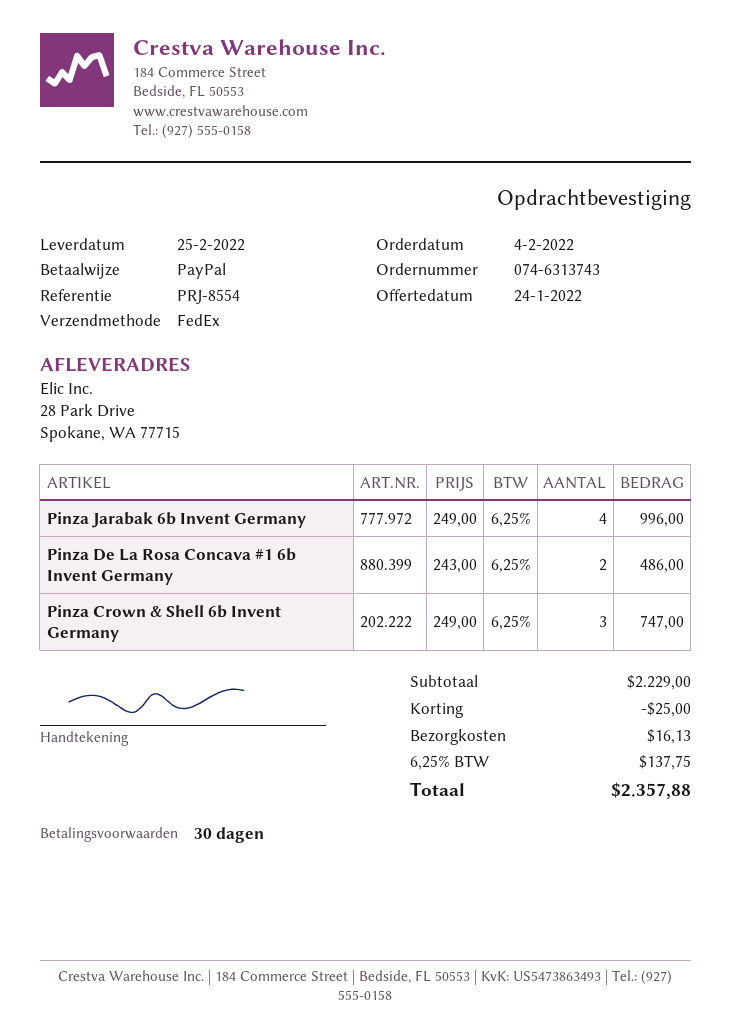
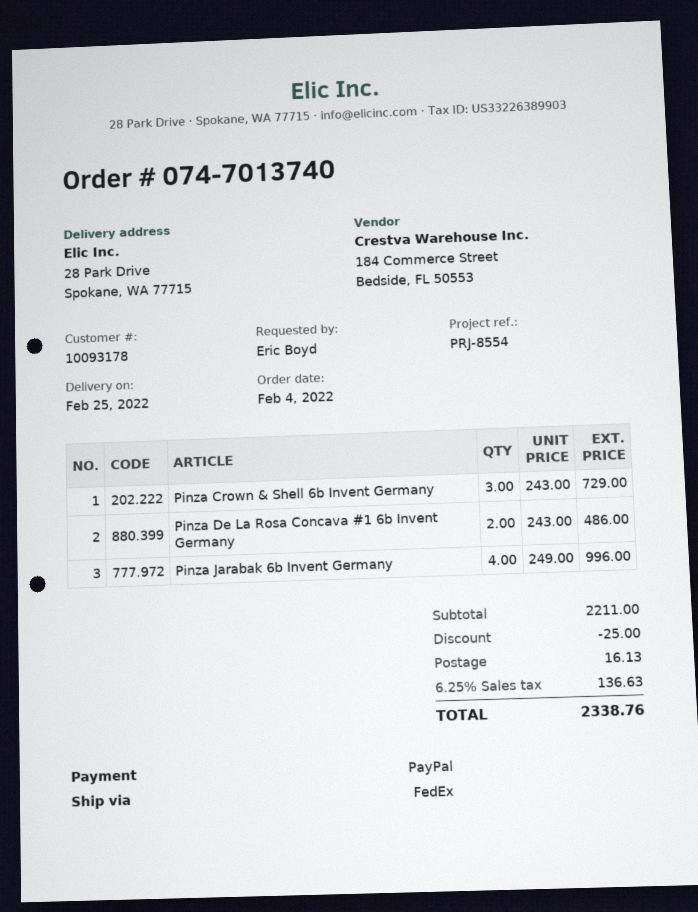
order number: 074-6313743 -> 074-7013740
Pinza Crown & Shell 6b Invent Germany: 3 x 249.00 = 747.00 -> 3 x 243.00 = 729.00
subtotal: 2229.00 -> 2211.00
tax: 6.25% = 137.75 -> 6.25% = 136.63
total: 2357.88 -> 2338.76

